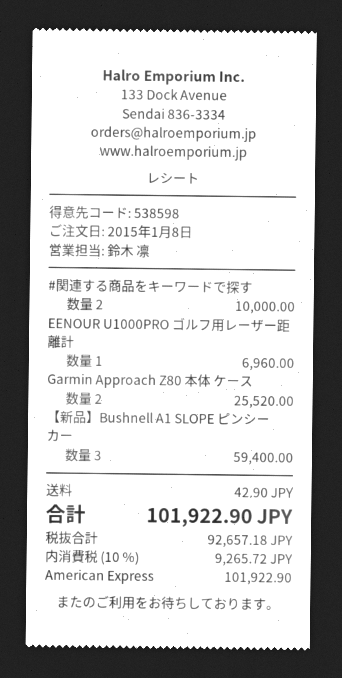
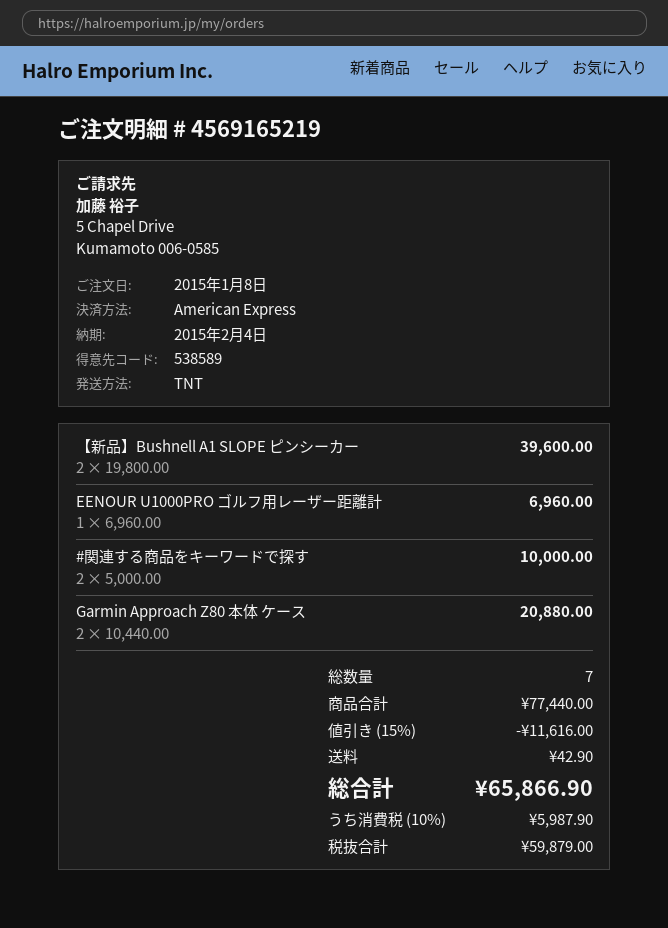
customer number: 538598 -> 538589
Garmin Approach Z80 本体 ケース: 2 for 25520.00 -> 2 for 20880.00
【新品】Bushnell A1 SLOPE ピンシーカー: 3 for 59400.00 -> 2 for 39600.00
discount: none -> 15% = 11616.00
net: 92657.18 -> 59879.00
tax: 10% = 9265.72 -> 10% = 5987.90
total: 101922.90 -> 65866.90

